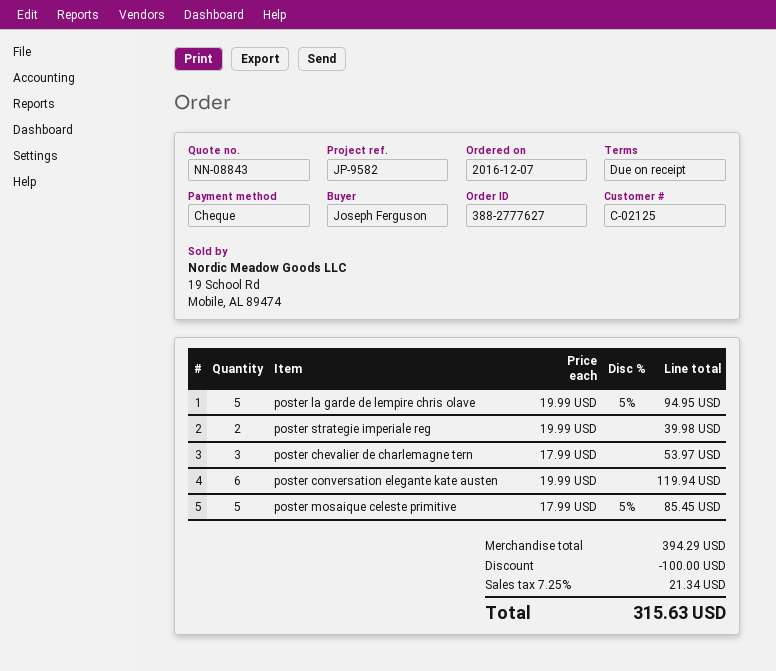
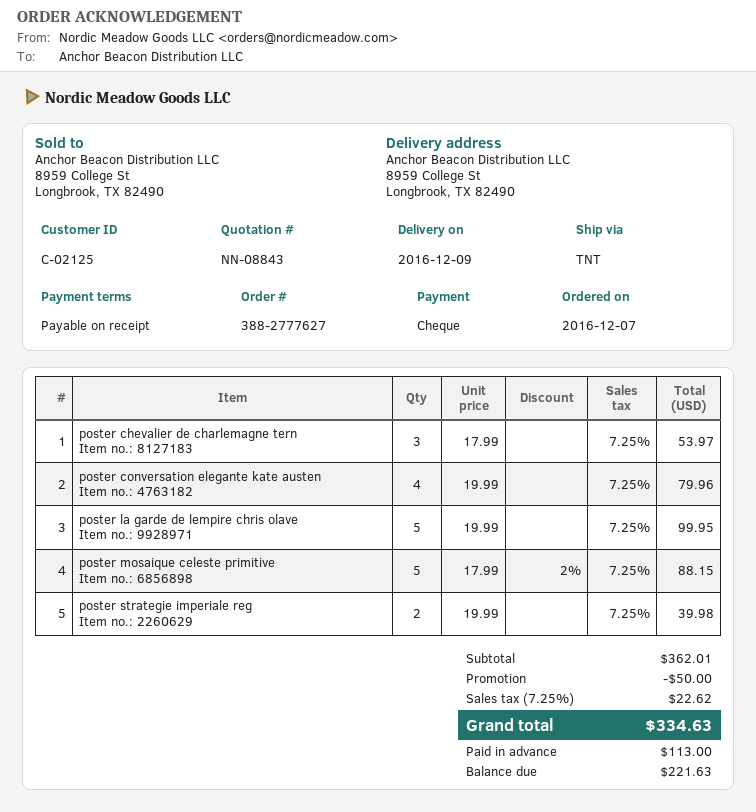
poster la garde de lempire chris olave: 5 x 19.99 - 5% = 94.95 -> 5 x 19.99 = 99.95
poster conversation elegante kate austen: 6 x 19.99 = 119.94 -> 4 x 19.99 = 79.96
poster mosaique celeste primitive: 5 x 17.99 - 5% = 85.45 -> 5 x 17.99 - 2% = 88.15
subtotal: 394.29 -> 362.01
discount: 100.00 -> 50.00
tax: 7.25% = 21.34 -> 7.25% = 22.62
total: 315.63 -> 334.63

